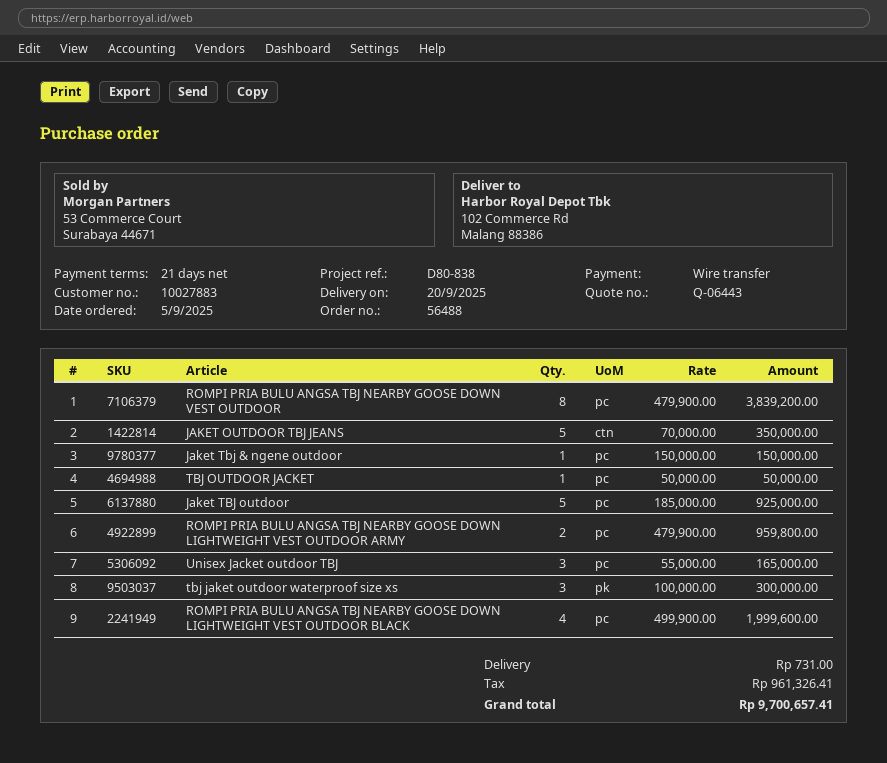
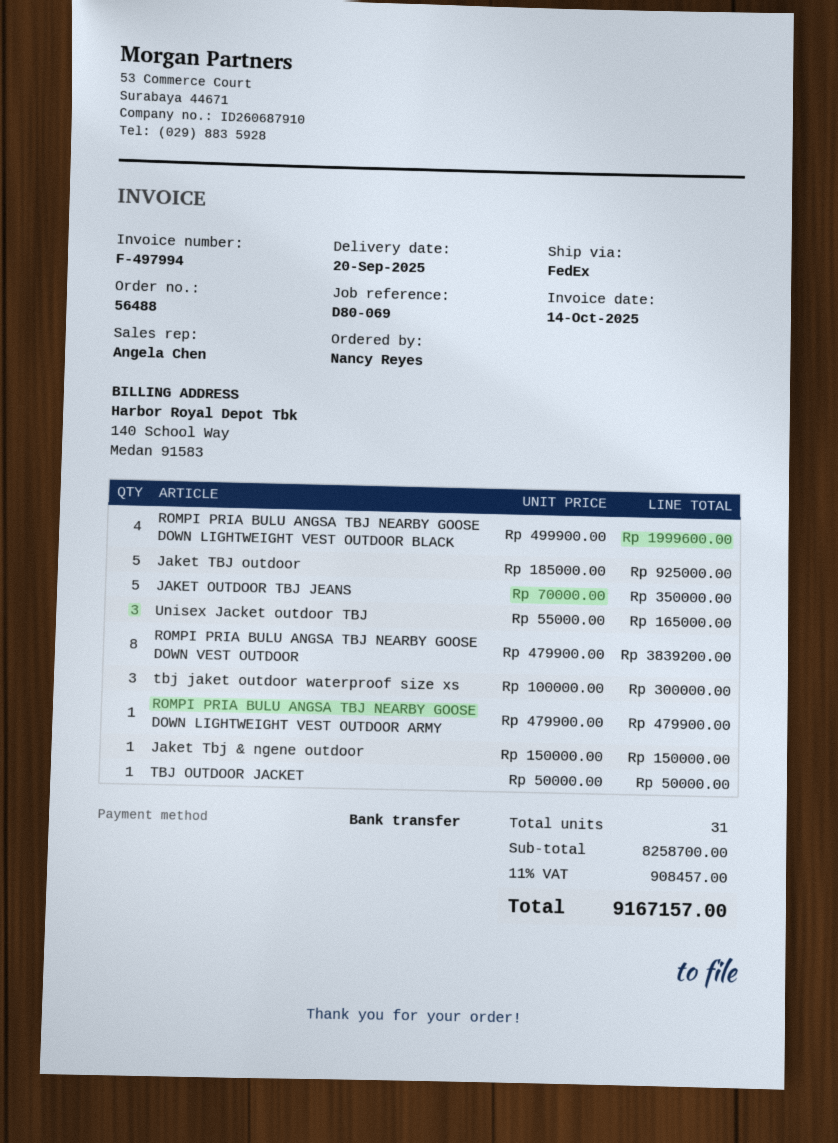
reference: D80-838 -> D80-069
ROMPI PRIA BULU ANGSA TBJ NEARBY GOOSE DOWN LIGHTWEIGHT VEST OUTDOOR ARMY: 2 x 479900.00 = 959800.00 -> 1 x 479900.00 = 479900.00
shipping: 731.00 -> none
tax: 961326.41 -> 908457.00
total: 9700657.41 -> 9167157.00

